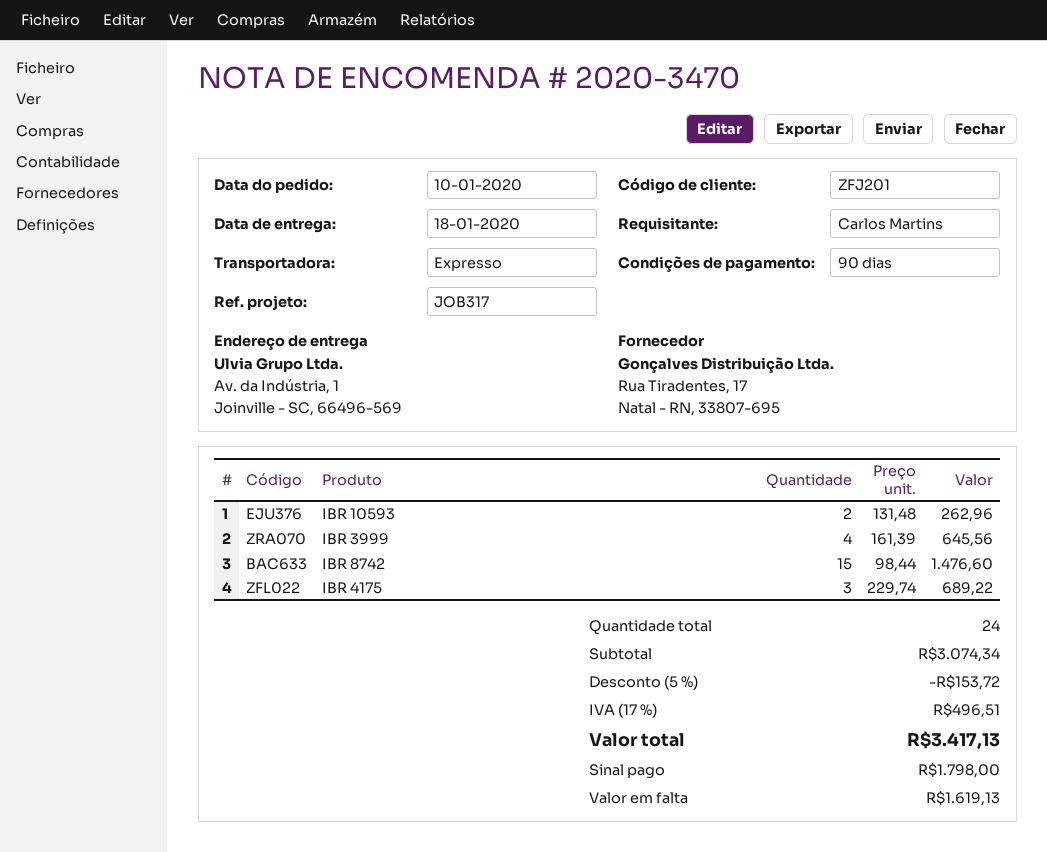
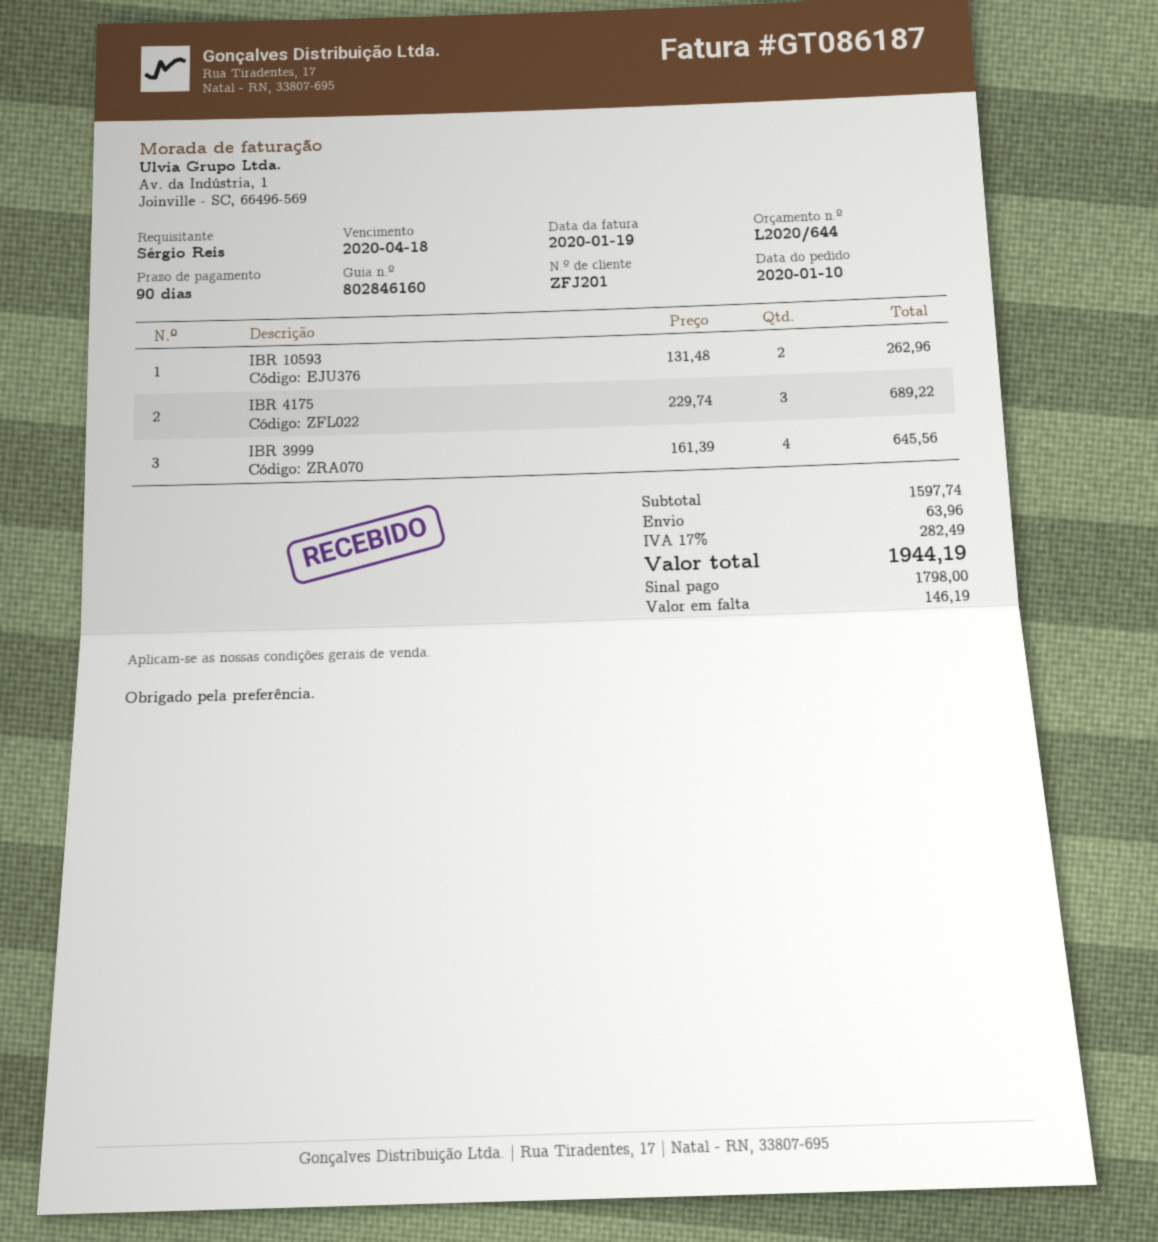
ordered by: Carlos Martins -> Sérgio Reis
IBR 8742: 15 x 98.44 = 1476.60 -> none
subtotal: 3074.34 -> 1597.74
discount: 5% = 153.72 -> none
shipping: none -> 63.96
tax: 17% = 496.51 -> 17% = 282.49
total: 3417.13 -> 1944.19
balance: 1619.13 -> 146.19

